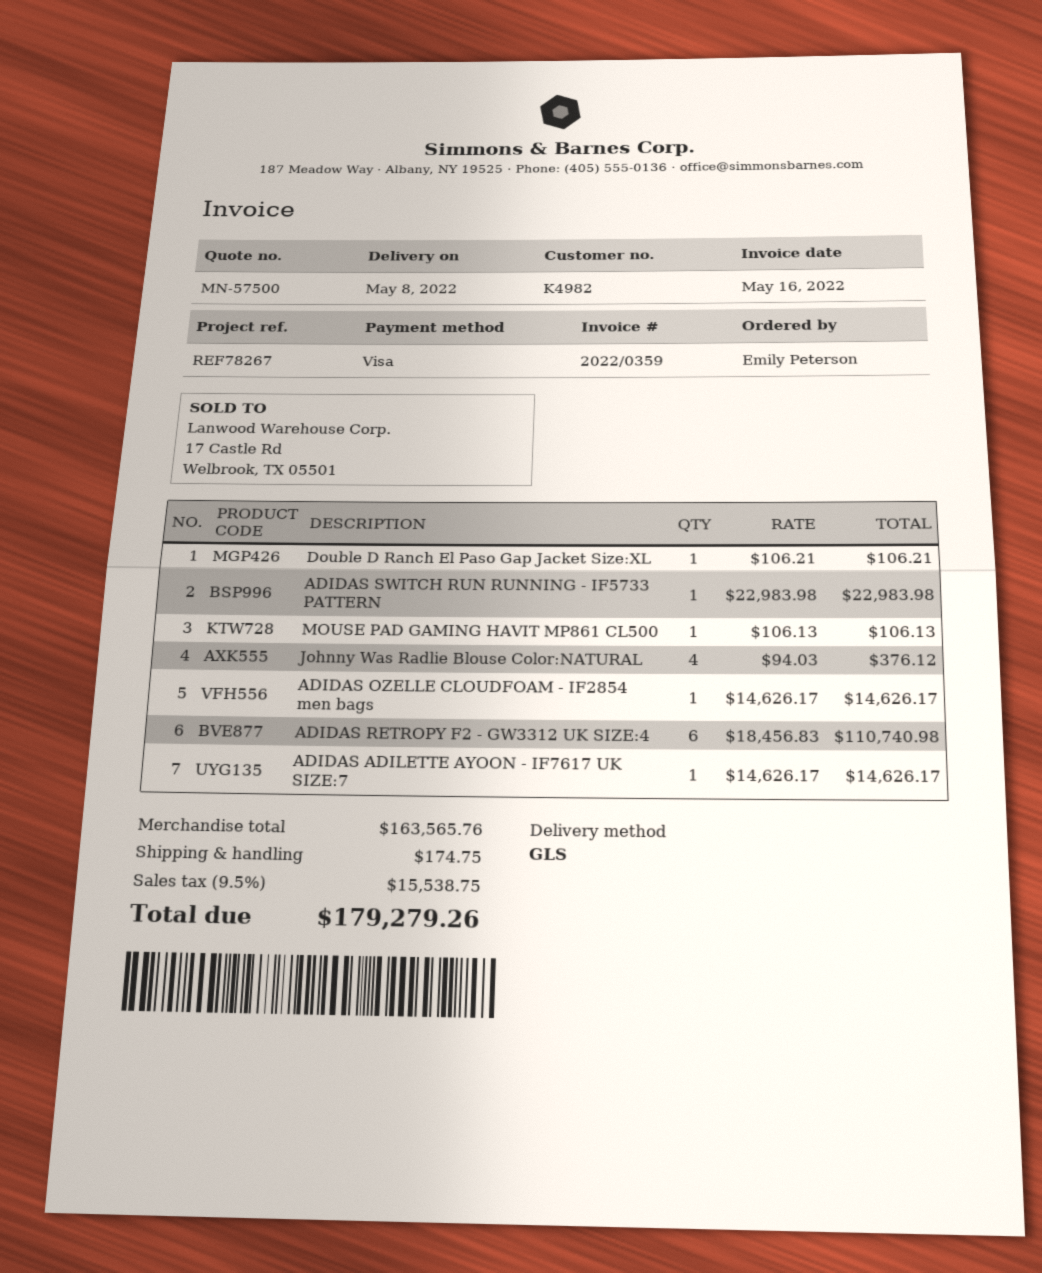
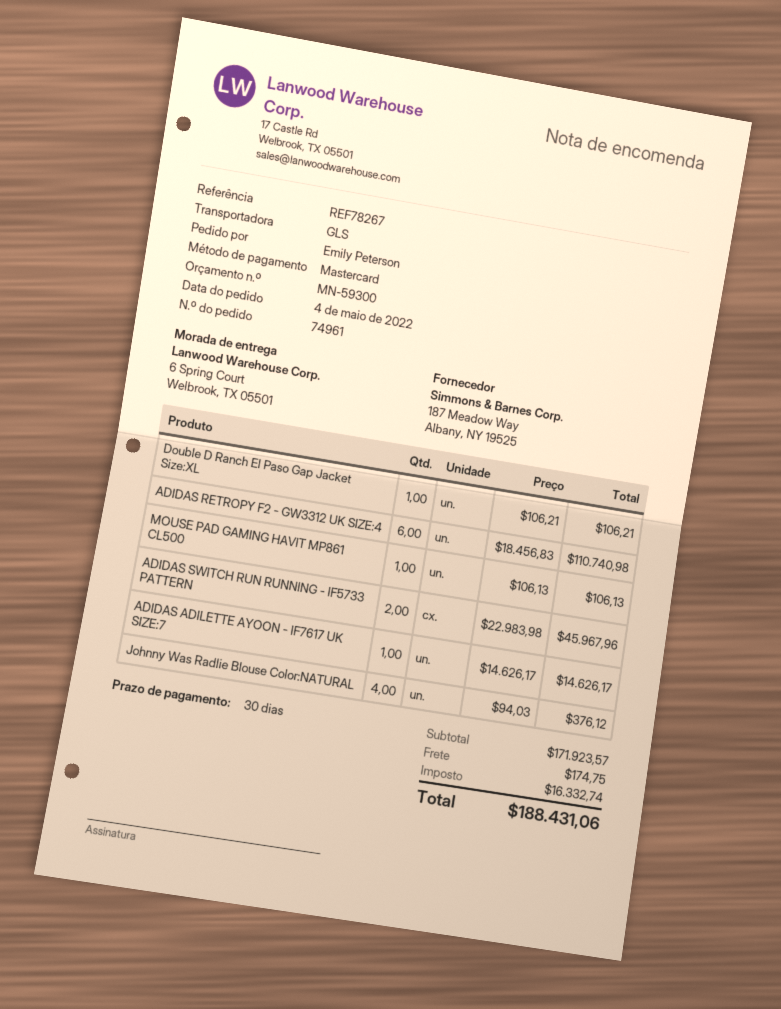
quote number: MN-57500 -> MN-59300
payment method: Visa -> Mastercard
ADIDAS SWITCH RUN RUNNING - IF5733 PATTERN: 1 x 22983.98 = 22983.98 -> 2 x 22983.98 = 45967.96
ADIDAS OZELLE CLOUDFOAM - IF2854 men bags: 1 x 14626.17 = 14626.17 -> none
subtotal: 163565.76 -> 171923.57
tax: 15538.75 -> 16332.74
total: 179279.26 -> 188431.06

